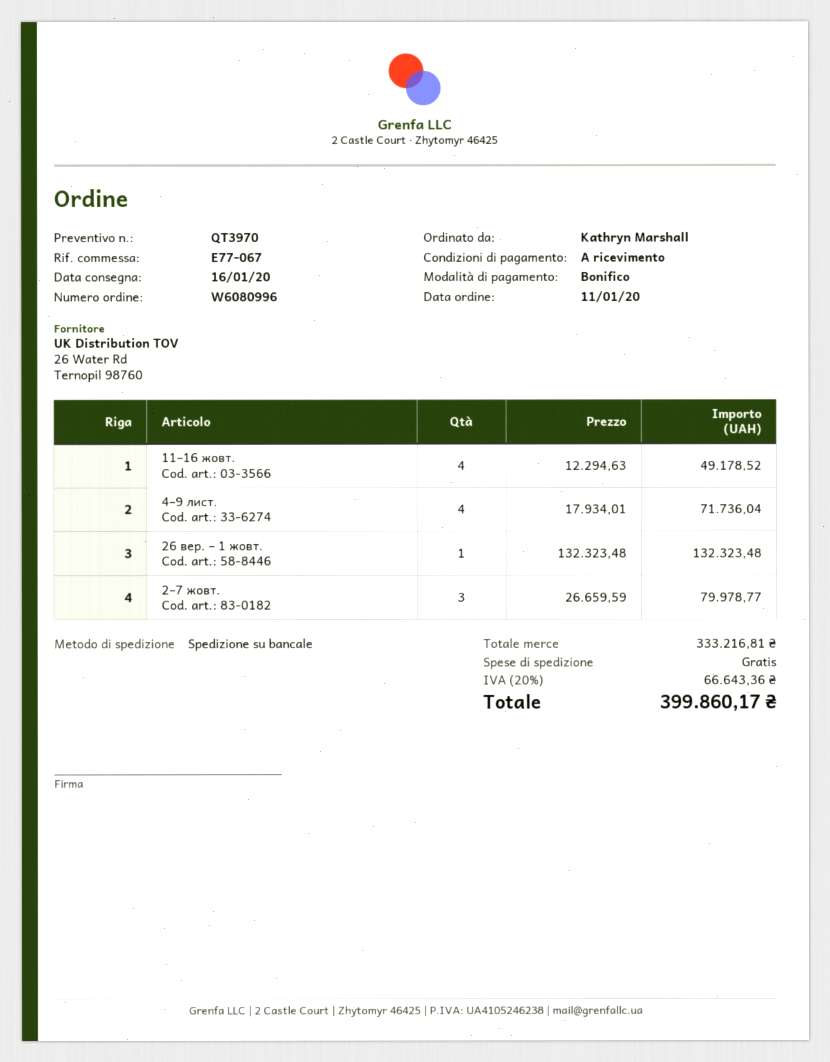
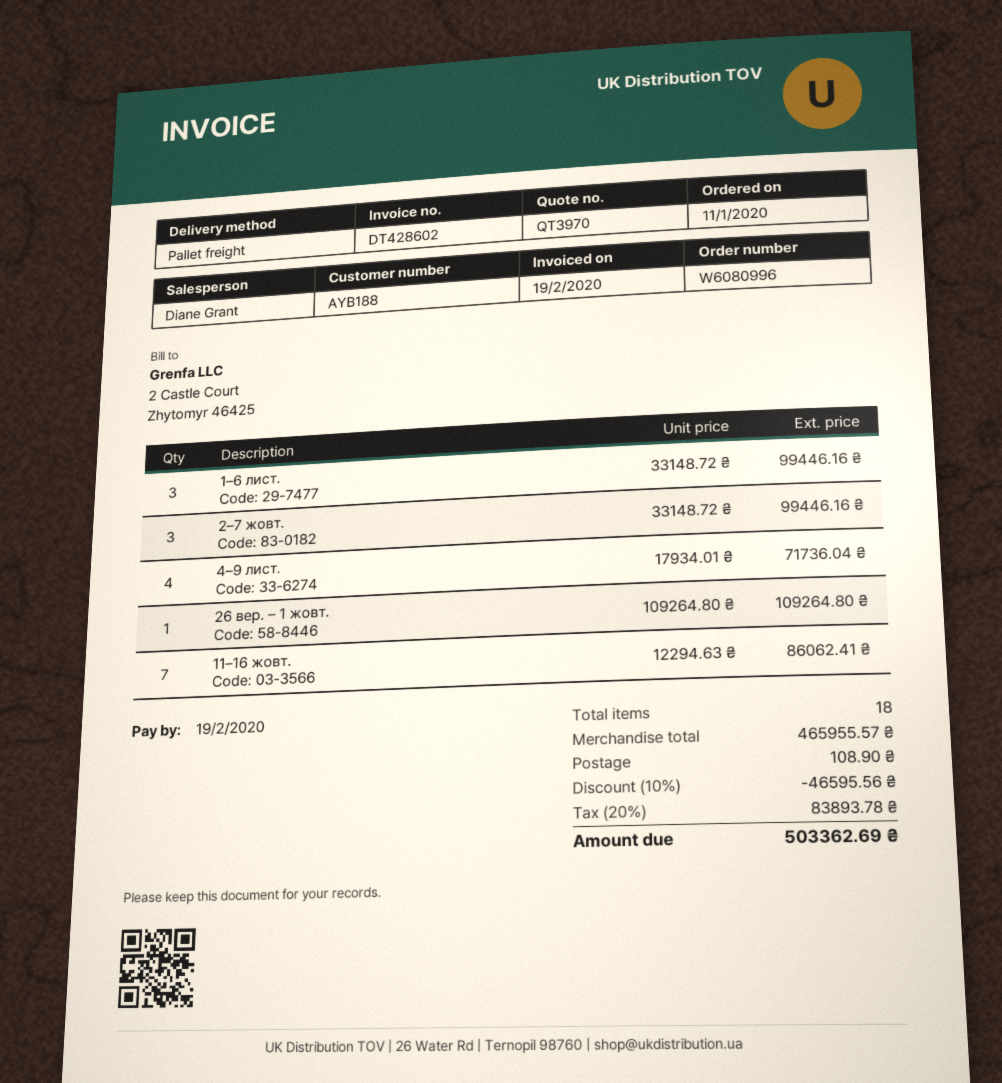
11–16 жовт.: 4 x 12294.63 = 49178.52 -> 7 x 12294.63 = 86062.41
26 вер. – 1 жовт.: 1 x 132323.48 = 132323.48 -> 1 x 109264.80 = 109264.80
2–7 жовт.: 3 x 26659.59 = 79978.77 -> 3 x 33148.72 = 99446.16
1–6 лист.: none -> 3 x 33148.72 = 99446.16
subtotal: 333216.81 -> 465955.57
discount: none -> 10% = 46595.56
shipping: 0.00 -> 108.90
tax: 20% = 66643.36 -> 20% = 83893.78
total: 399860.17 -> 503362.69

